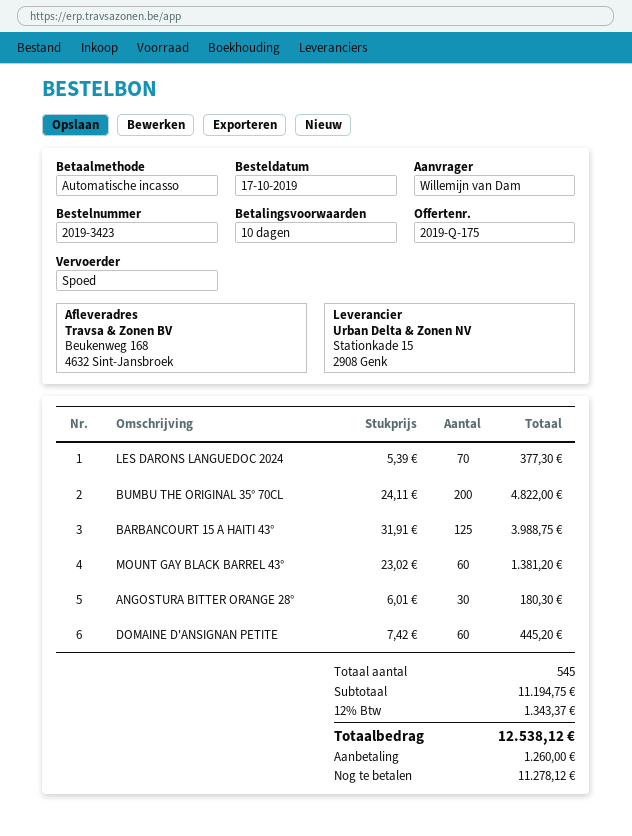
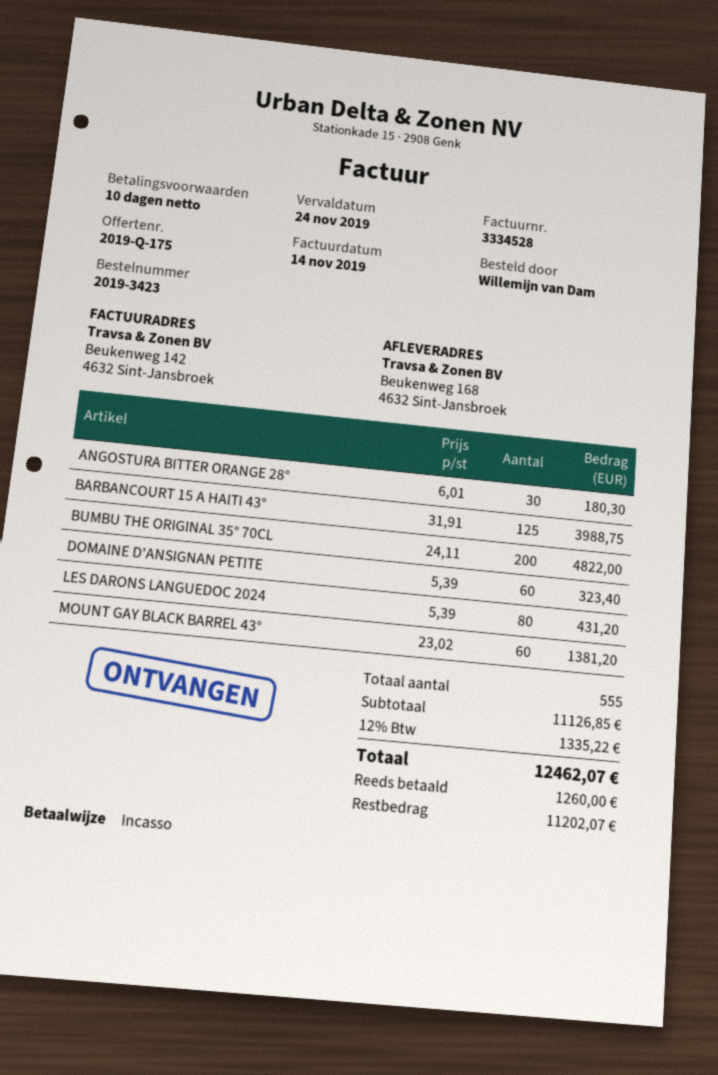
LES DARONS LANGUEDOC 2024: 70 x 5.39 = 377.30 -> 80 x 5.39 = 431.20
DOMAINE D'ANSIGNAN PETITE: 60 x 7.42 = 445.20 -> 60 x 5.39 = 323.40
total quantity: 545 -> 555
subtotal: 11194.75 -> 11126.85
tax: 12% = 1343.37 -> 12% = 1335.22
total: 12538.12 -> 12462.07
balance: 11278.12 -> 11202.07

